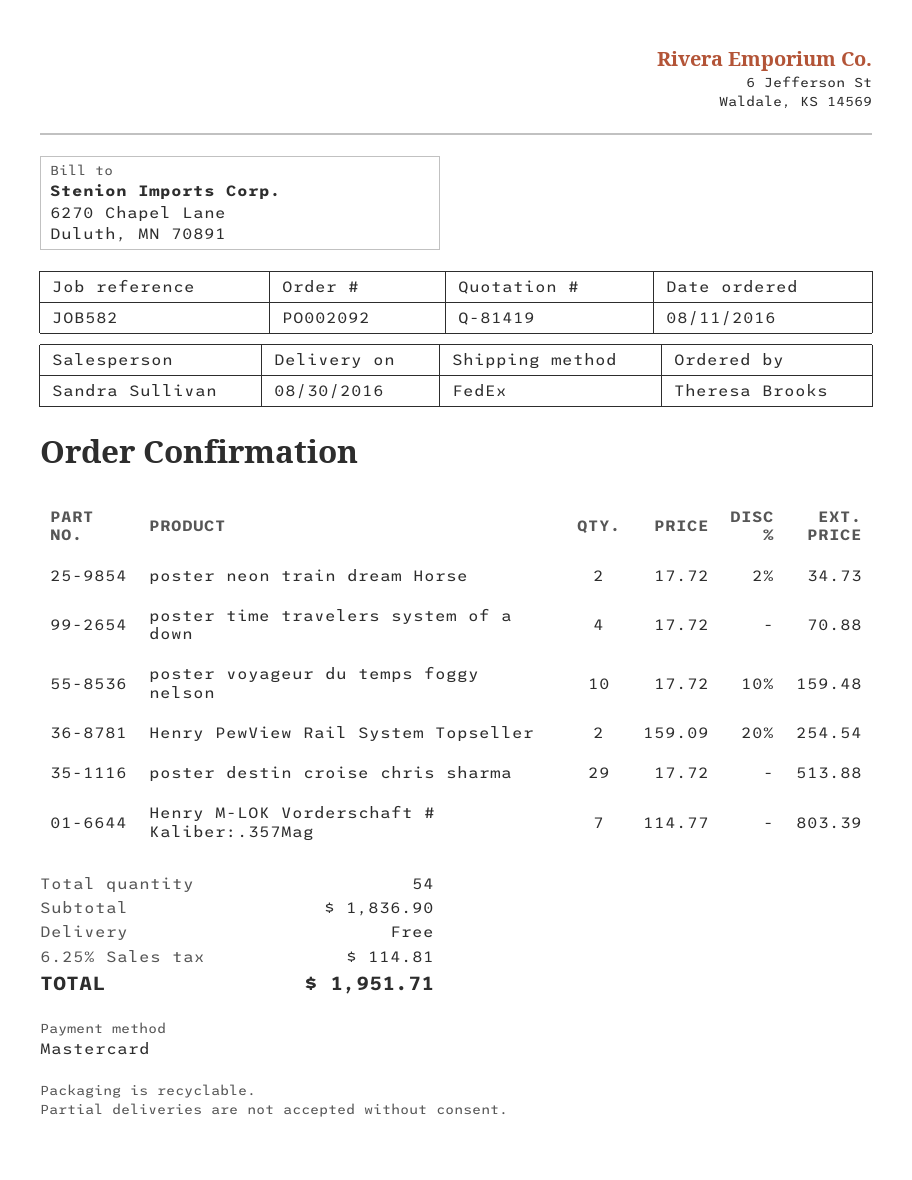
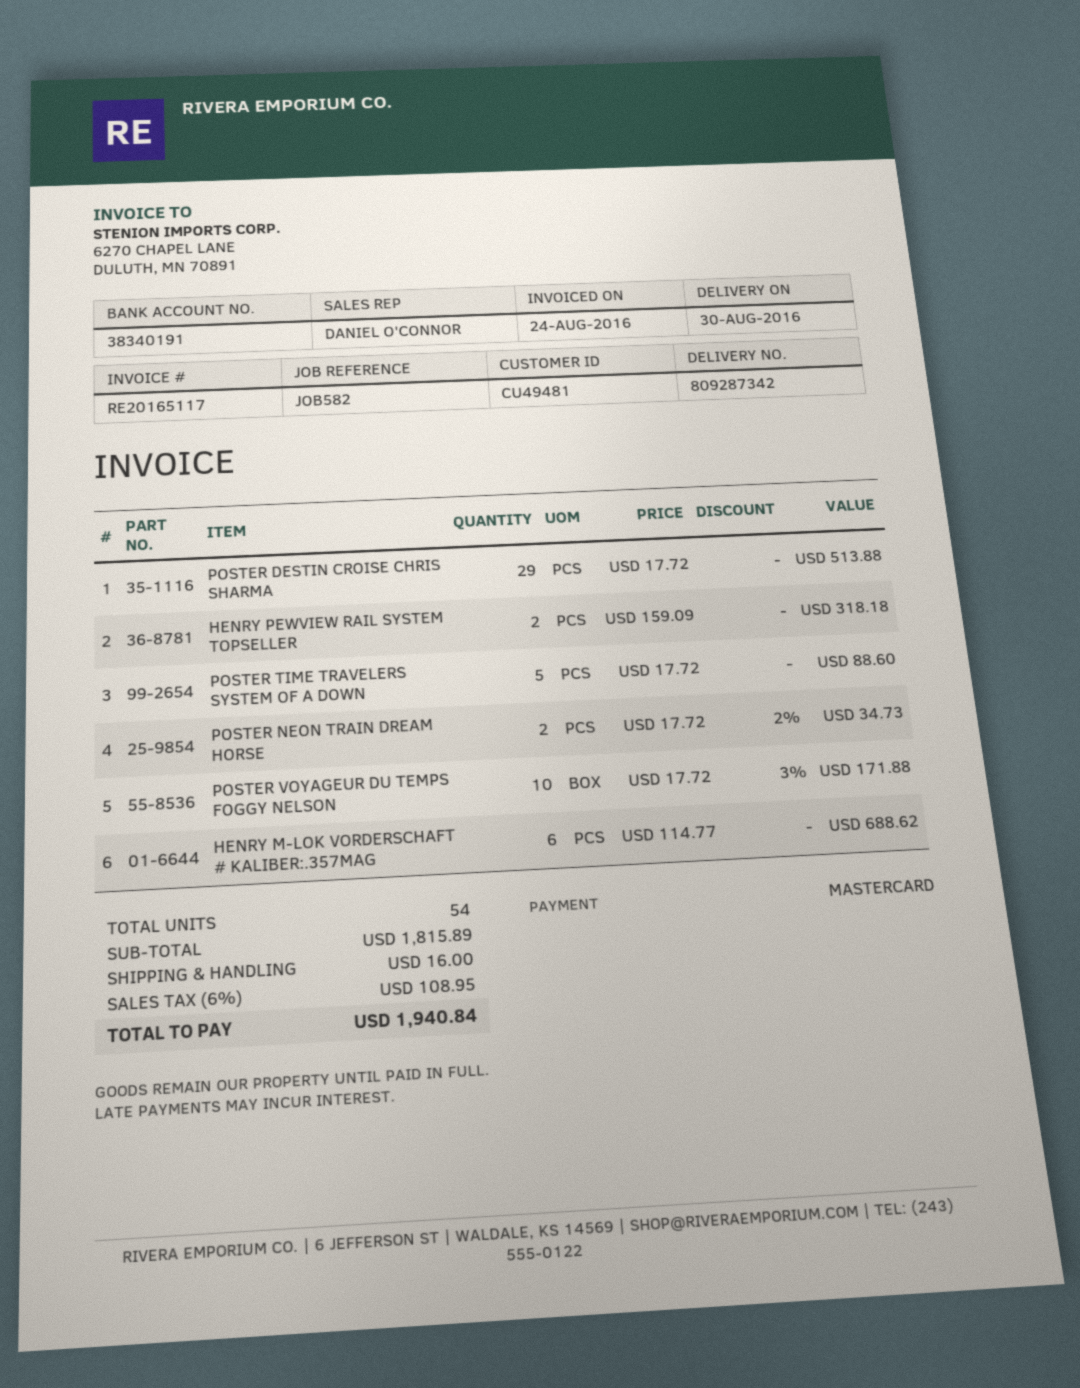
sales rep: Sandra Sullivan -> DANIEL O'CONNOR
poster time travelers system of a down: 4 x 17.72 = 70.88 -> 5 x 17.72 = 88.60
poster voyageur du temps foggy nelson: 10 x 17.72 - 10% = 159.48 -> 10 x 17.72 - 3% = 171.88
Henry PewView Rail System Topseller: 2 x 159.09 - 20% = 254.54 -> 2 x 159.09 = 318.18
Henry M-LOK Vorderschaft # Kaliber:.357Mag: 7 x 114.77 = 803.39 -> 6 x 114.77 = 688.62
subtotal: 1836.90 -> 1815.89
shipping: 0.00 -> 16.00
tax: 6.25% = 114.81 -> 6% = 108.95
total: 1951.71 -> 1940.84

